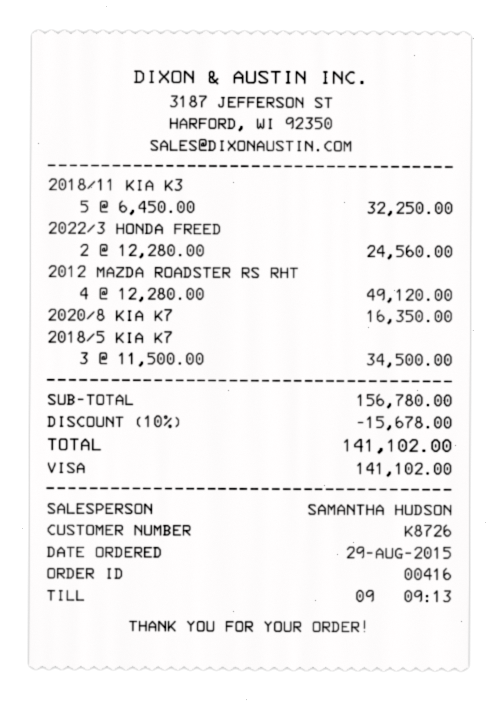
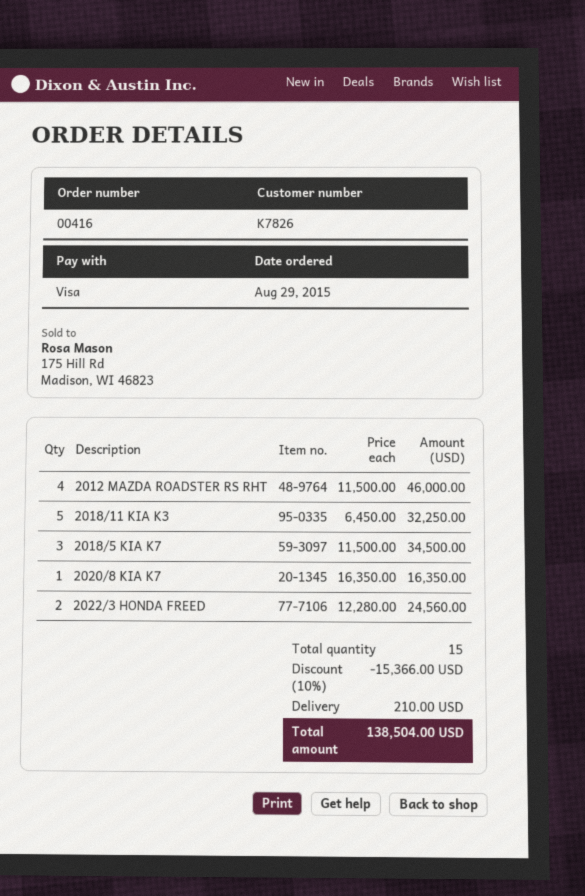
customer number: K8726 -> K7826
2012 MAZDA ROADSTER RS RHT: 4 x 12280.00 = 49120.00 -> 4 x 11500.00 = 46000.00
discount: 10% = 15678.00 -> 10% = 15366.00
shipping: none -> 210.00
total: 141102.00 -> 138504.00

